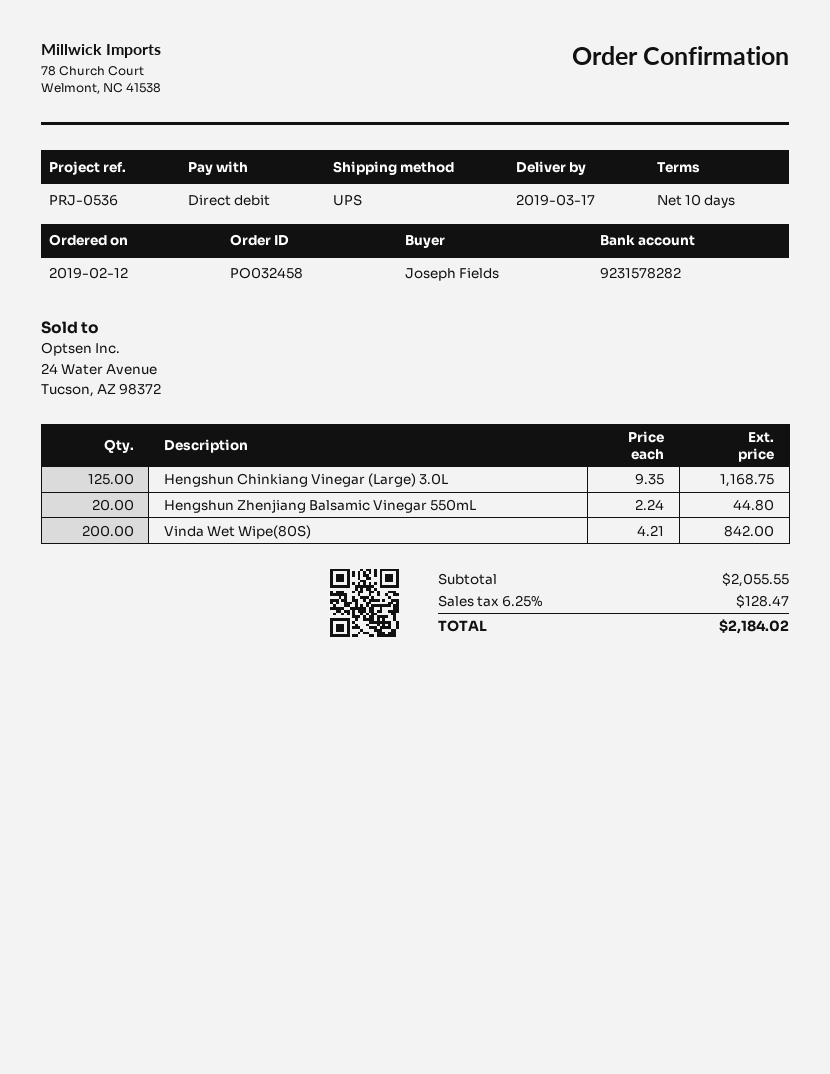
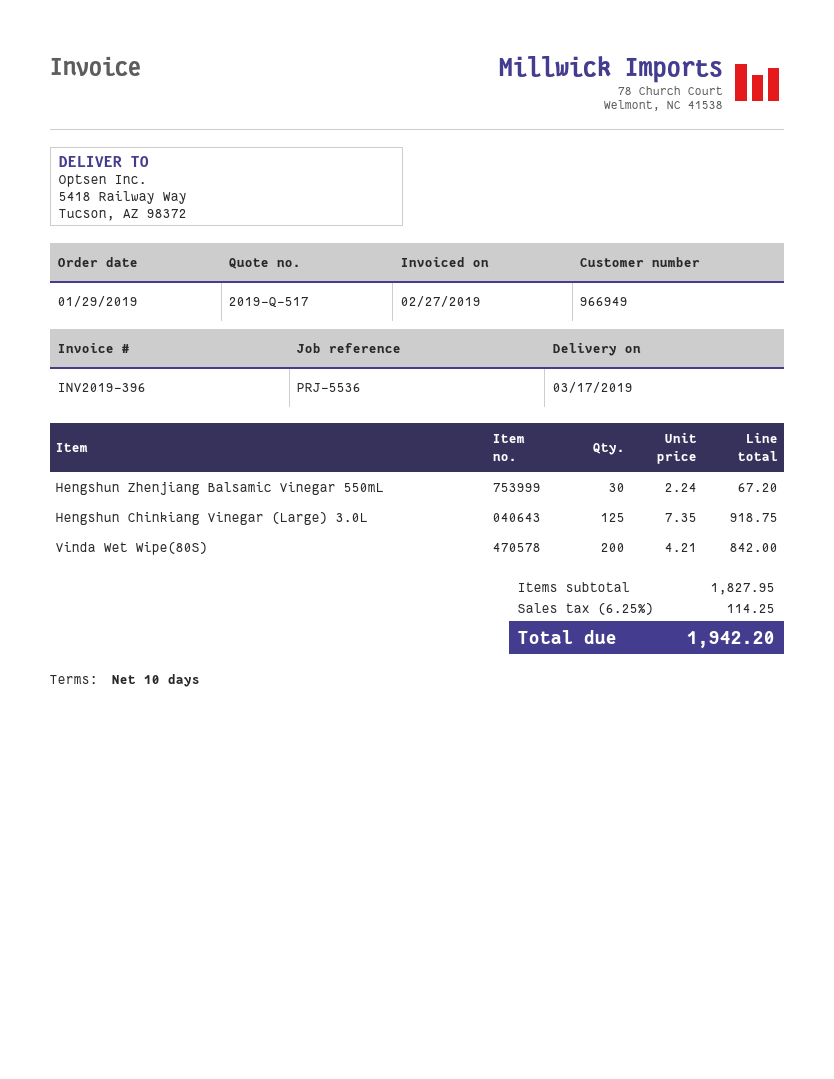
order date: 2019-02-12 -> 2019-01-29
reference: PRJ-0536 -> PRJ-5536
Hengshun Chinkiang Vinegar (Large) 3.0L: 125 x 9.35 = 1168.75 -> 125 x 7.35 = 918.75
Hengshun Zhenjiang Balsamic Vinegar 550mL: 20 x 2.24 = 44.80 -> 30 x 2.24 = 67.20
subtotal: 2055.55 -> 1827.95
tax: 6.25% = 128.47 -> 6.25% = 114.25
total: 2184.02 -> 1942.20

